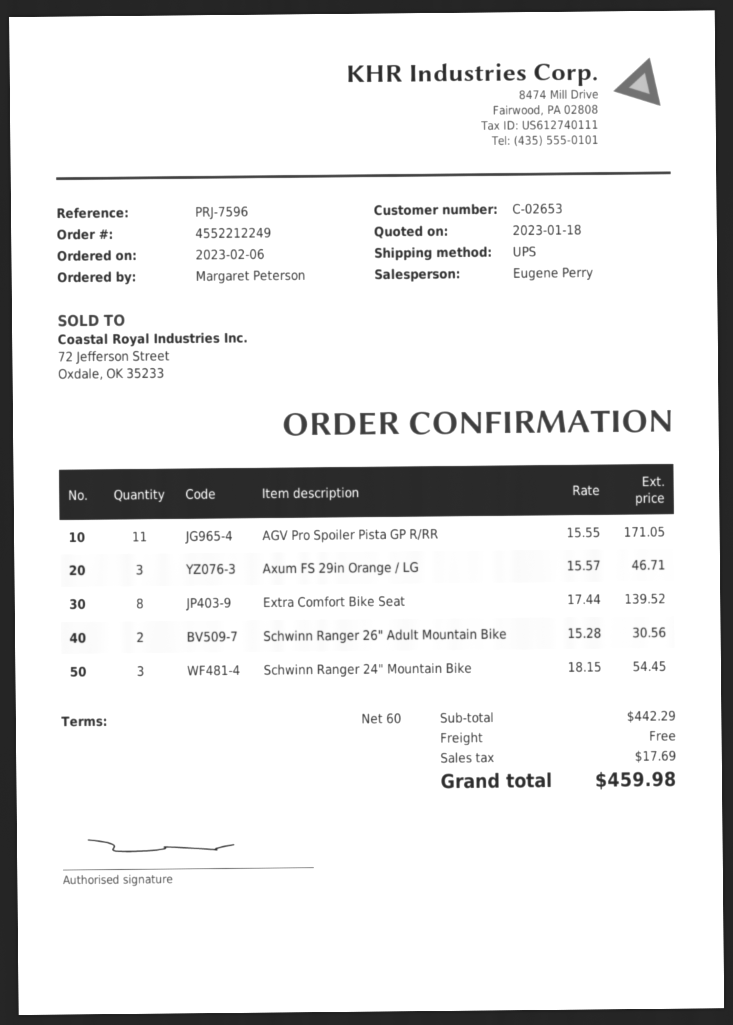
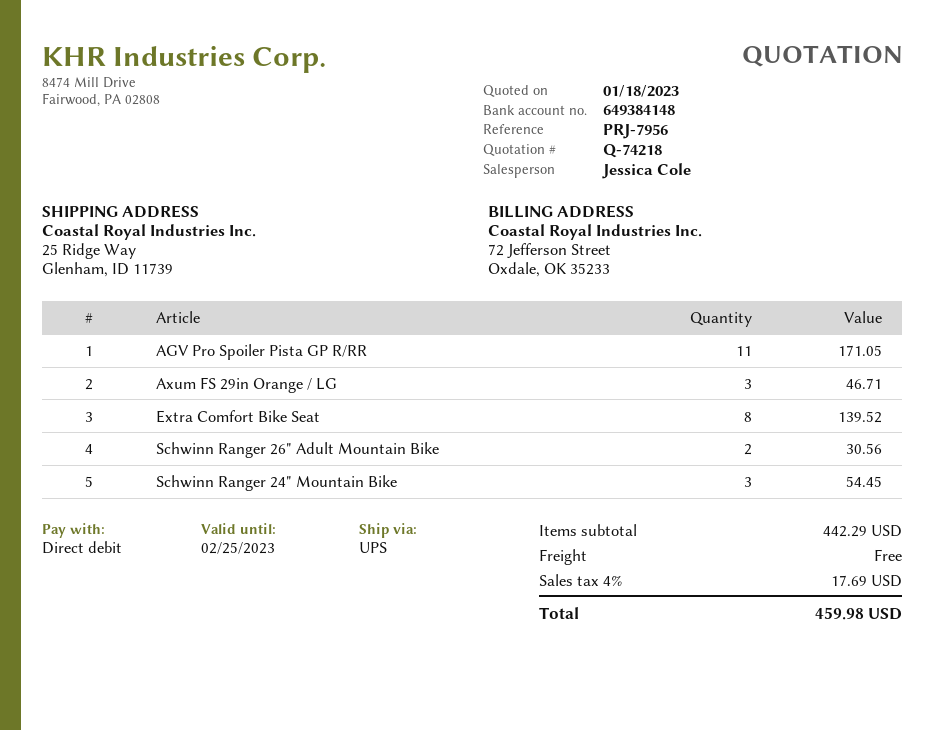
reference: PRJ-7596 -> PRJ-7956
sales rep: Eugene Perry -> Jessica Cole

